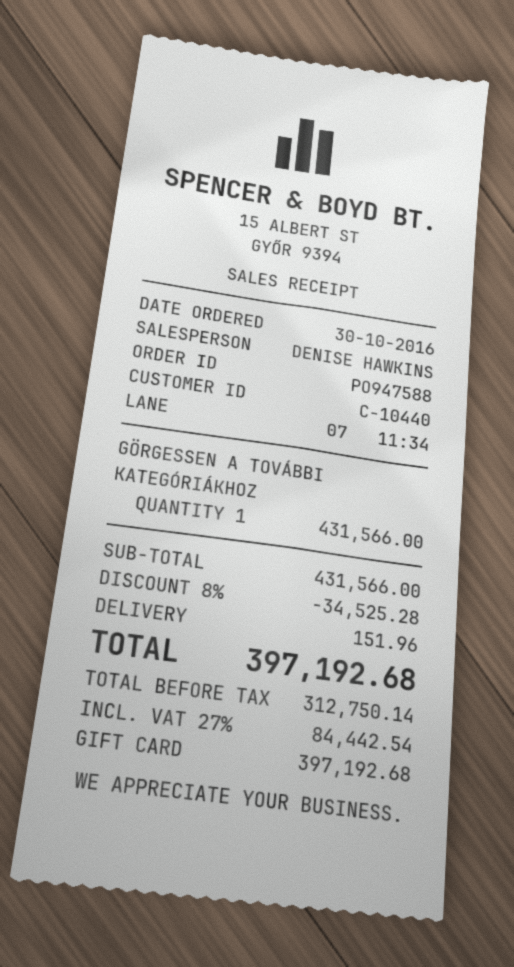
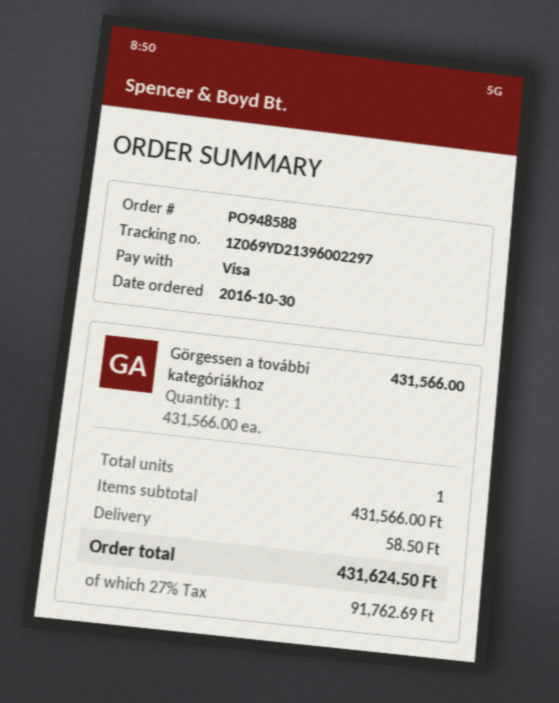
order number: PO947588 -> PO948588
payment method: gift card -> Visa
discount: 8% = 34525.28 -> none
shipping: 151.96 -> 58.50
tax: 27% = 84442.54 -> 27% = 91762.69
total: 397192.68 -> 431624.50

